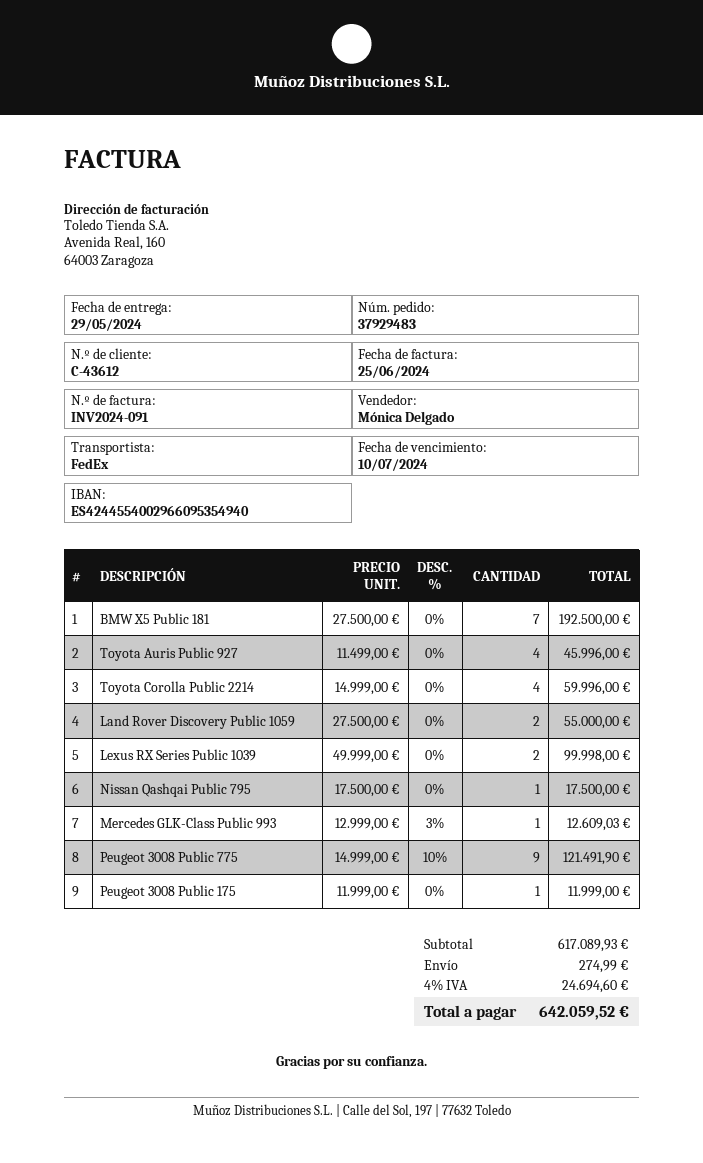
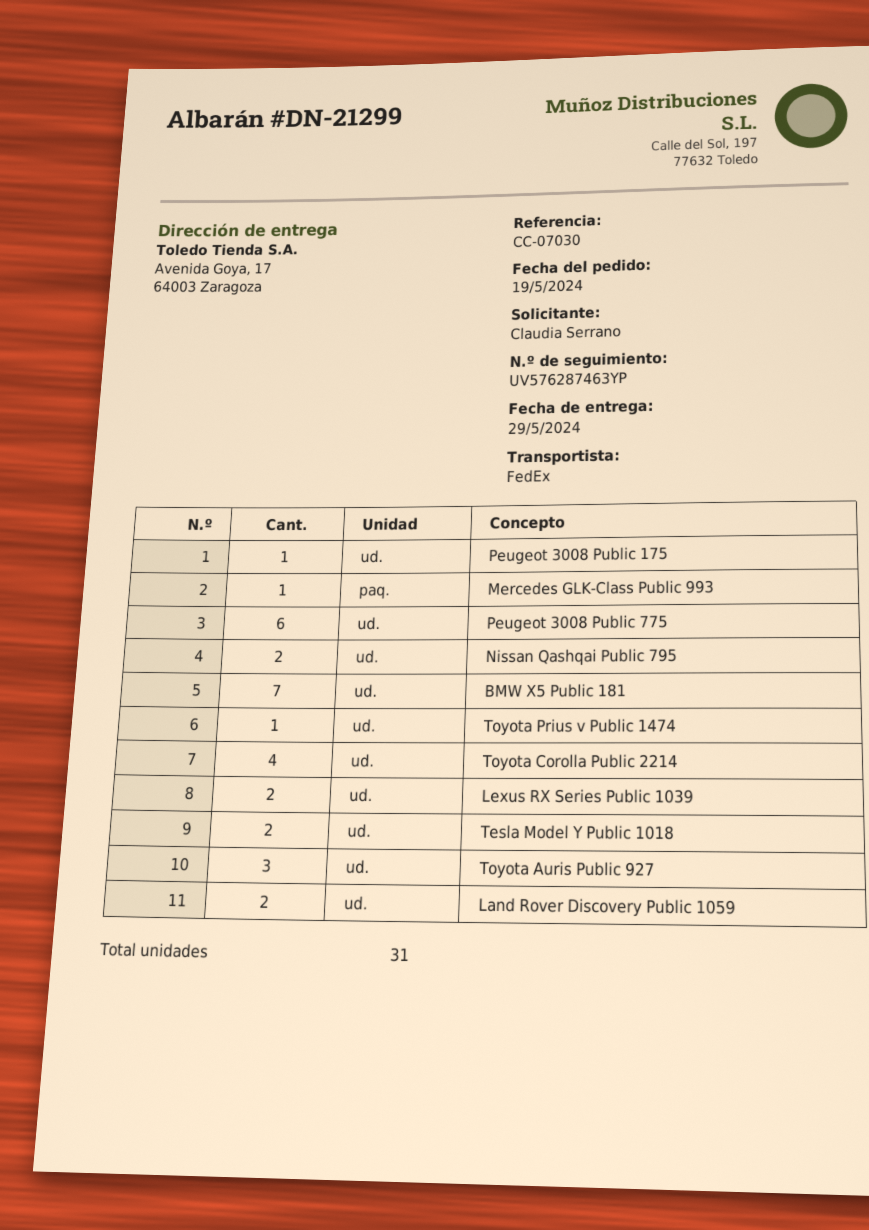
Toyota Auris Public 927: 4 -> 3
Nissan Qashqai Public 795: 1 -> 2
Peugeot 3008 Public 775: 9 -> 6
Toyota Prius v Public 1474: none -> 1
Tesla Model Y Public 1018: none -> 2

